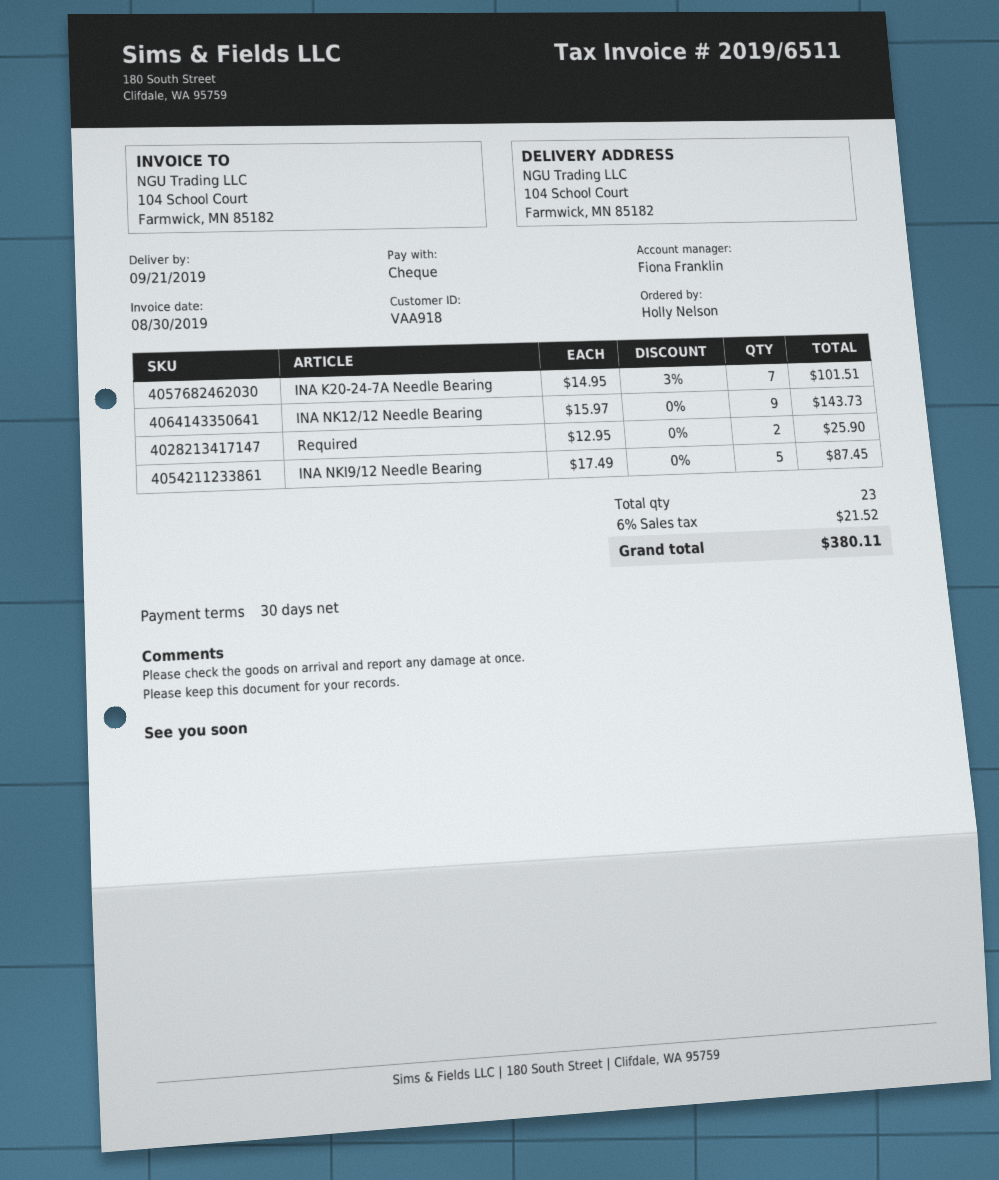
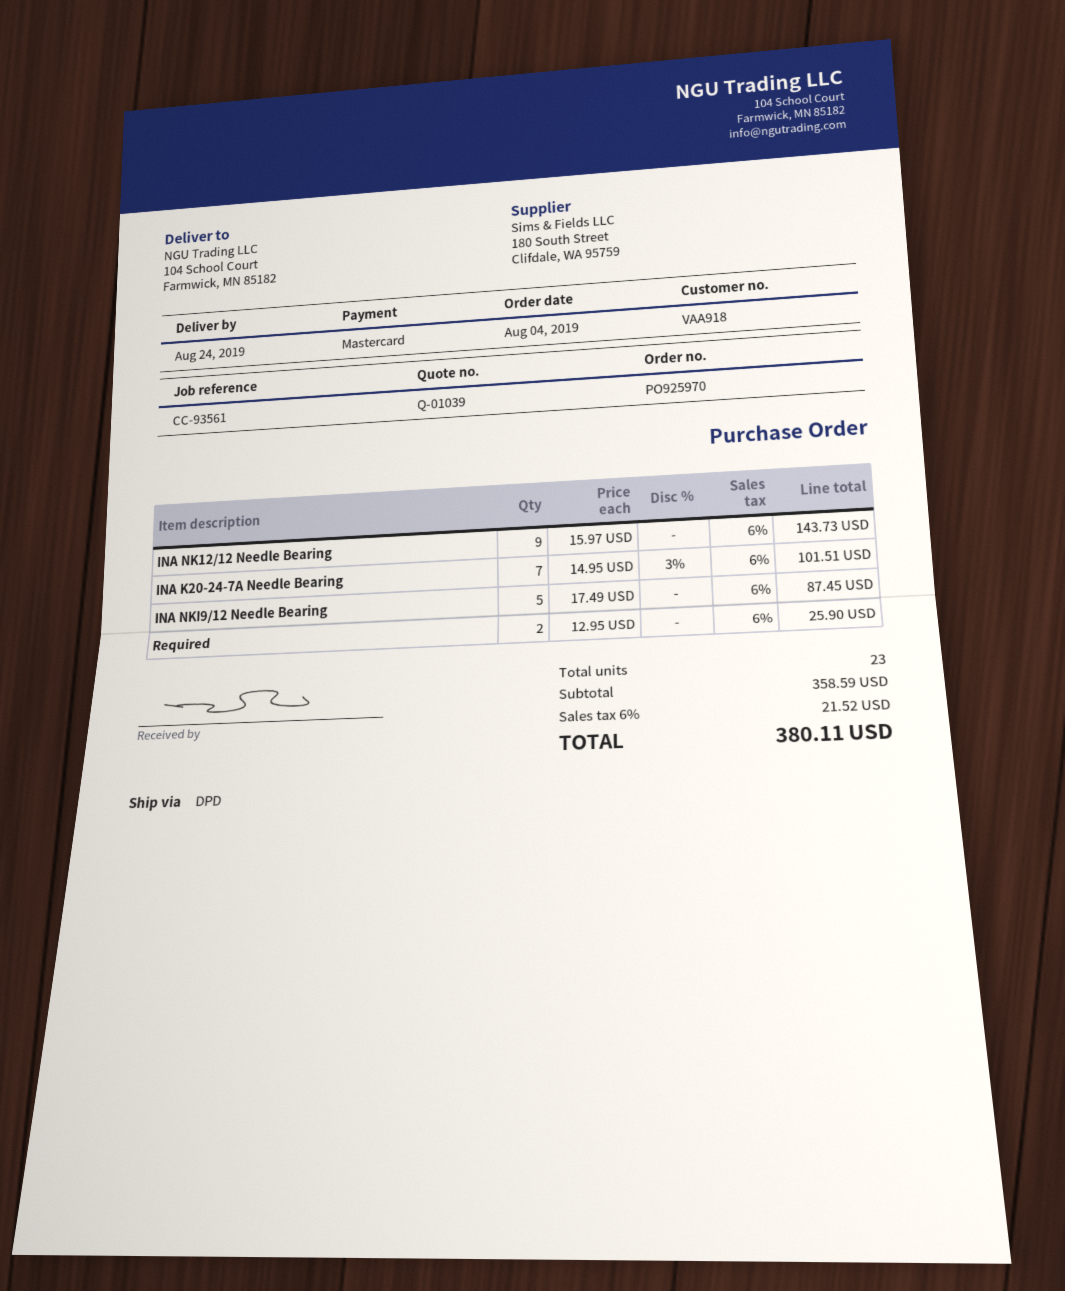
delivery date: 2019-09-21 -> 2019-08-24
payment method: cheque -> Mastercard

